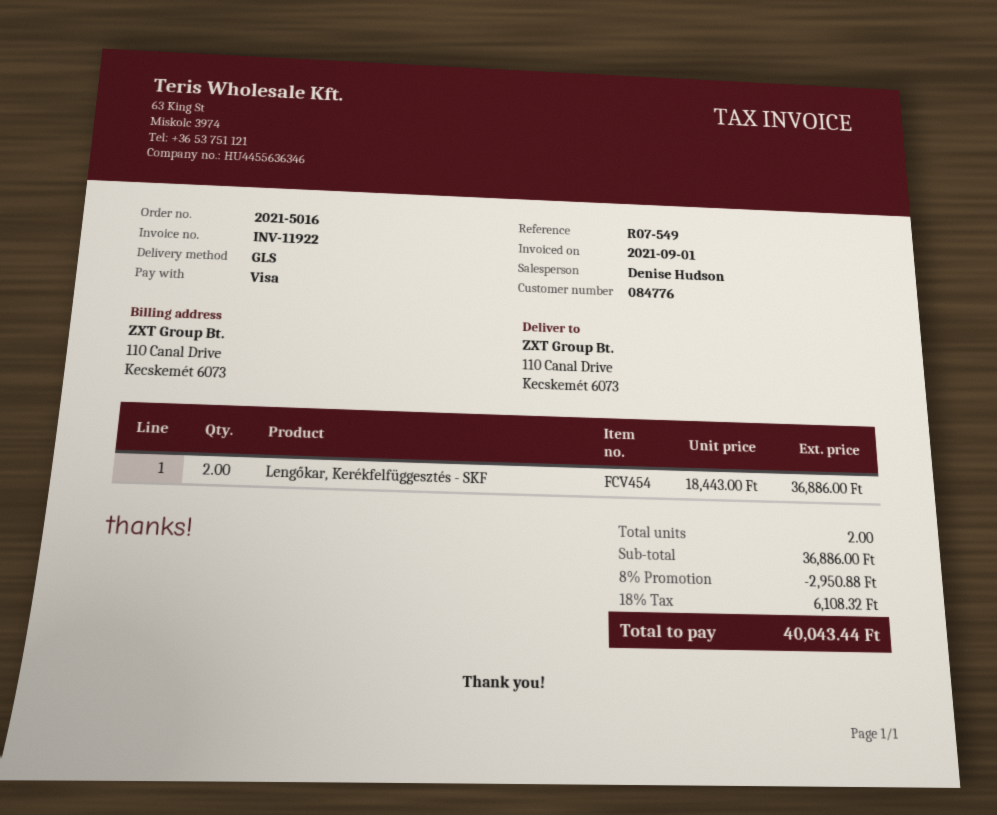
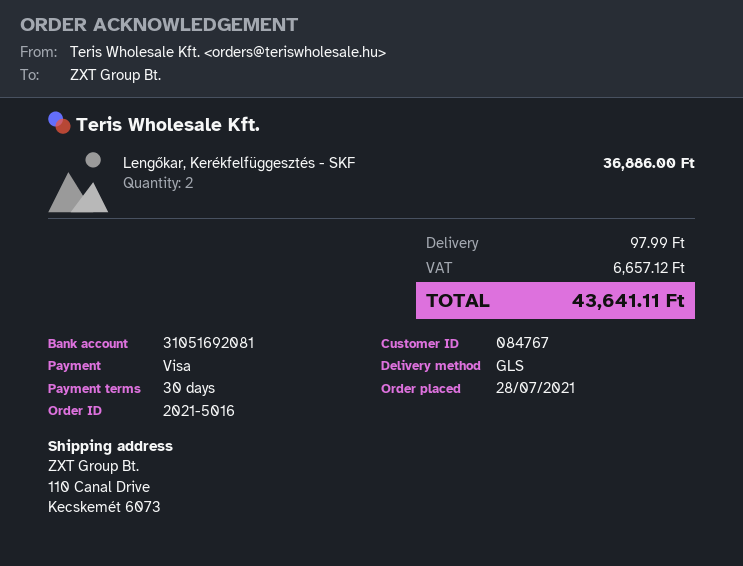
customer number: 084776 -> 084767
discount: 8% = 2950.88 -> none
shipping: none -> 97.99
tax: 6108.32 -> 6657.12
total: 40043.44 -> 43641.11

